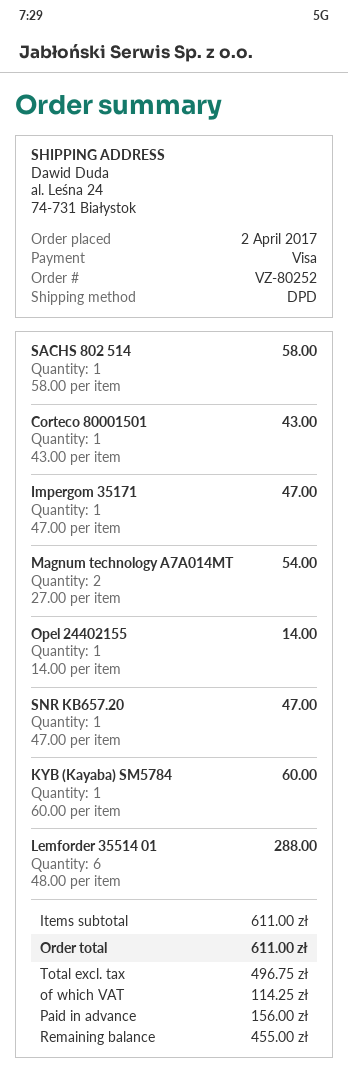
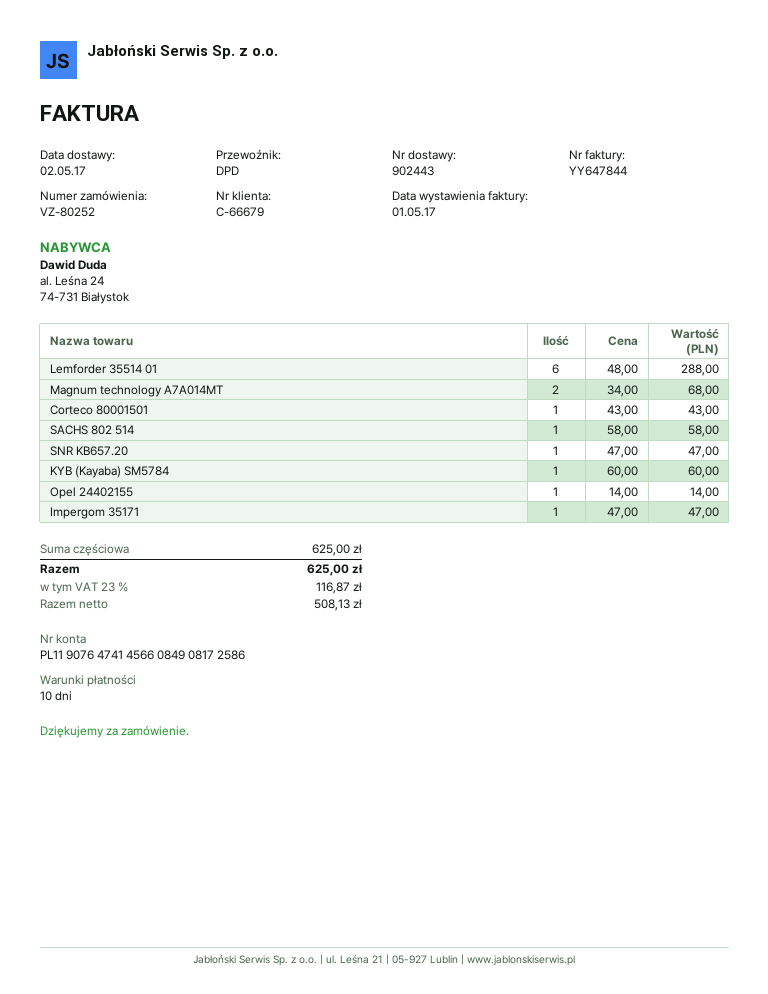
Magnum technology A7A014MT: 2 x 27.00 = 54.00 -> 2 x 34.00 = 68.00
subtotal: 611.00 -> 625.00
net: 496.75 -> 508.13
tax: 114.25 -> 116.87
total: 611.00 -> 625.00

